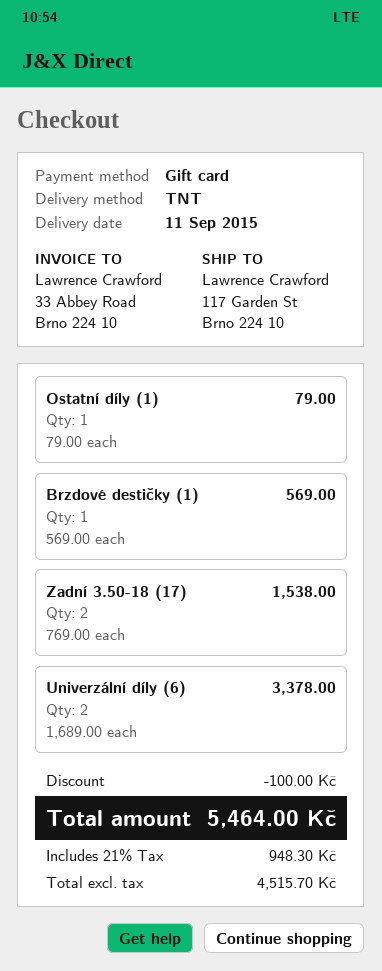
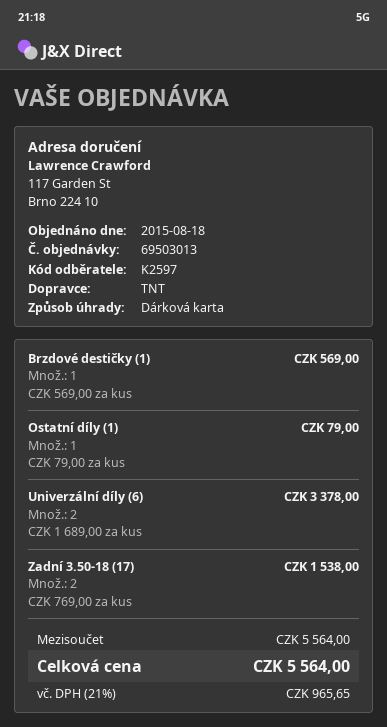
discount: 100.00 -> none
tax: 21% = 948.30 -> 21% = 965.65
total: 5464.00 -> 5564.00

